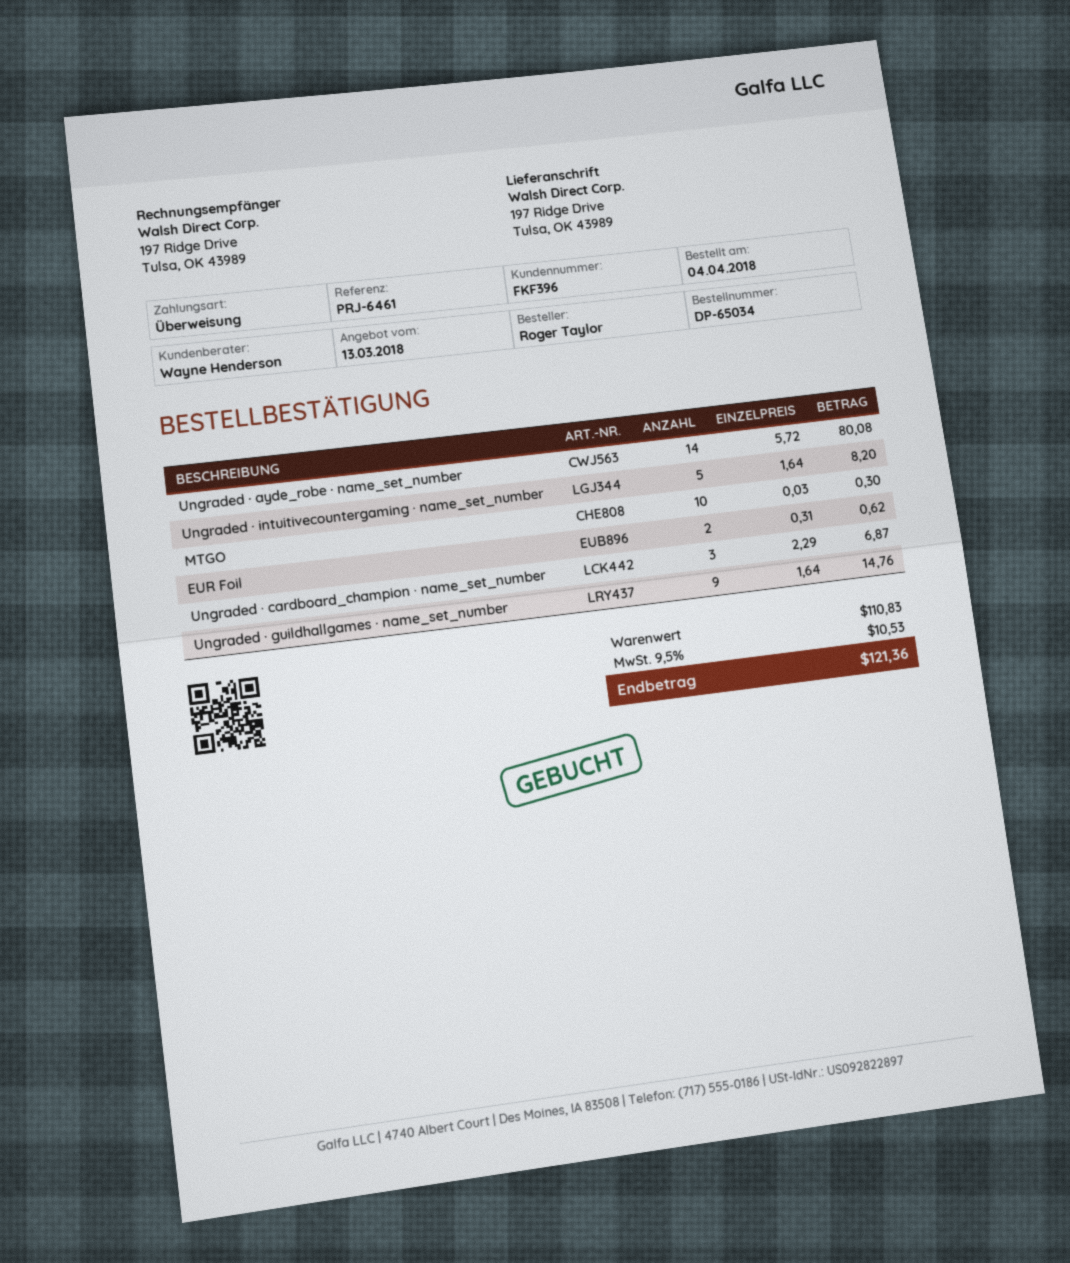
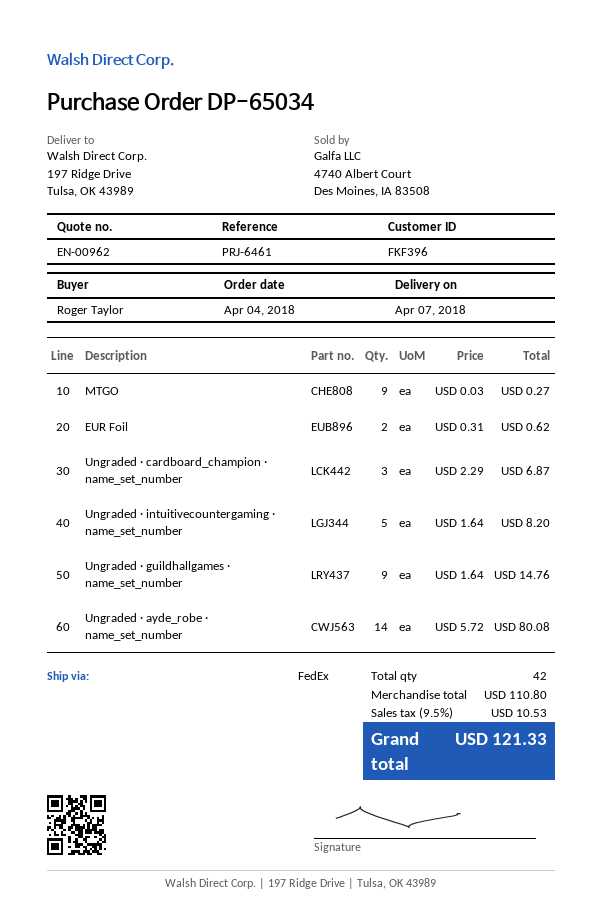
MTGO: 10 x 0.03 = 0.30 -> 9 x 0.03 = 0.27
subtotal: 110.83 -> 110.80
total: 121.36 -> 121.33

